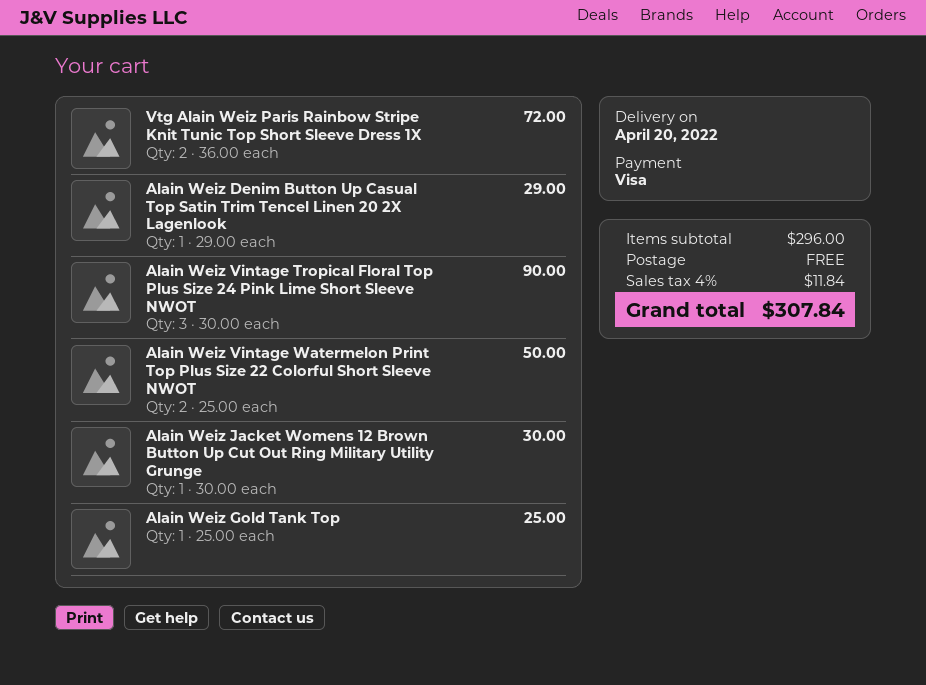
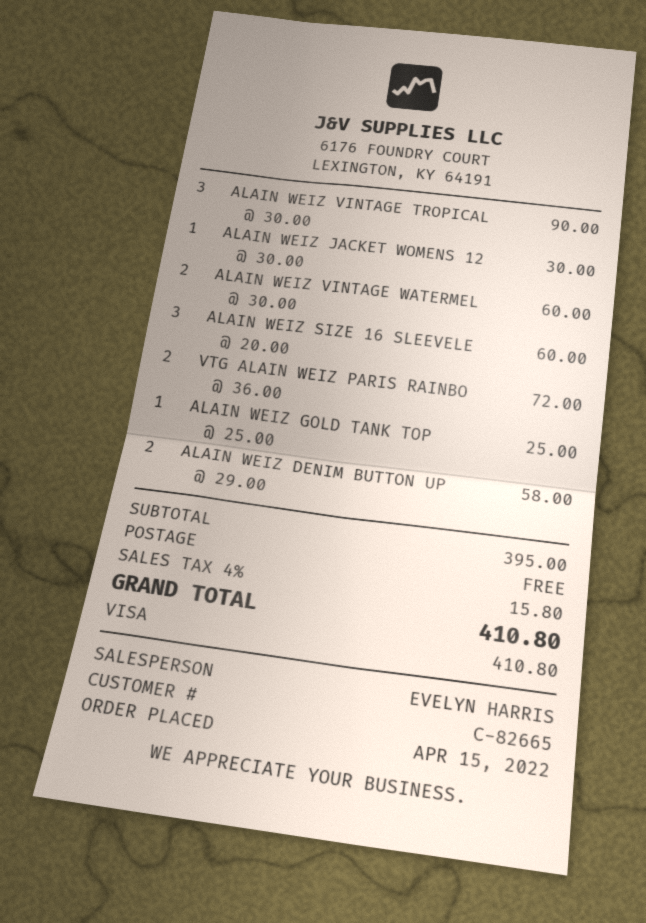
Alain Weiz Denim Button Up Casual Top Satin Trim Tencel Linen 20 2X Lagenlook: 1 x 29.00 = 29.00 -> 2 x 29.00 = 58.00
Alain Weiz Vintage Watermelon Print Top Plus Size 22 Colorful Short Sleeve NWOT: 2 x 25.00 = 50.00 -> 2 x 30.00 = 60.00
ALAIN WEIZ SIZE 16 SLEEVELE: none -> 3 x 20.00 = 60.00
subtotal: 296.00 -> 395.00
tax: 4% = 11.84 -> 4% = 15.80
total: 307.84 -> 410.80

